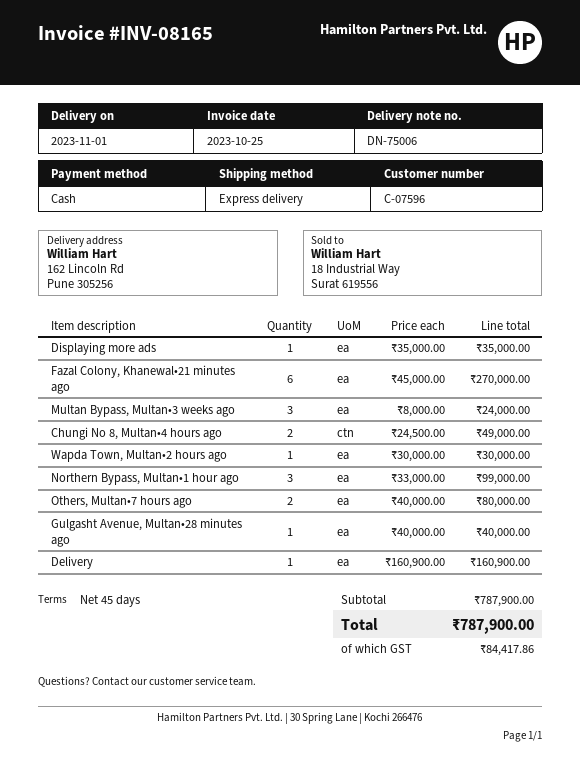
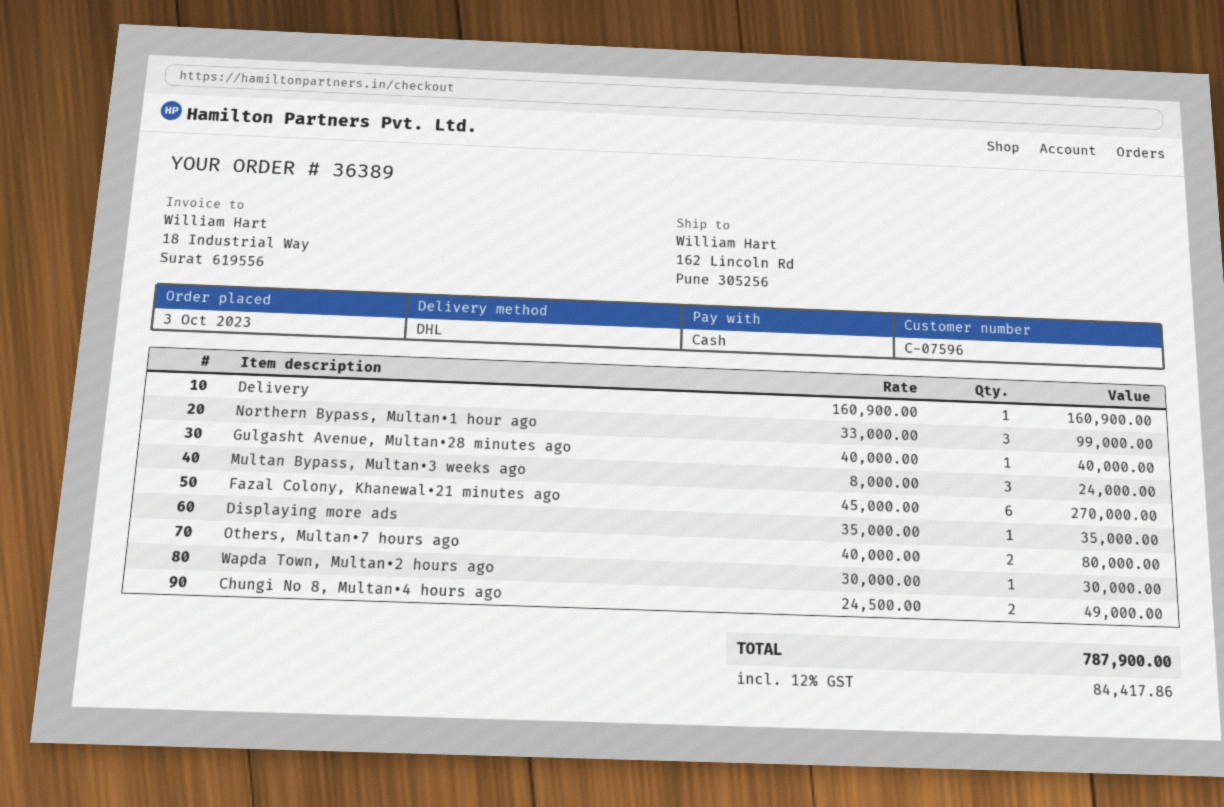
shipping method: express -> DHL

